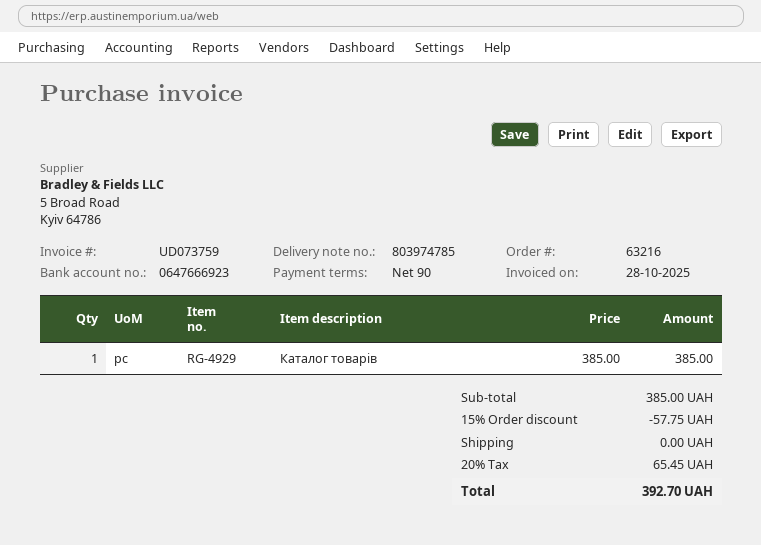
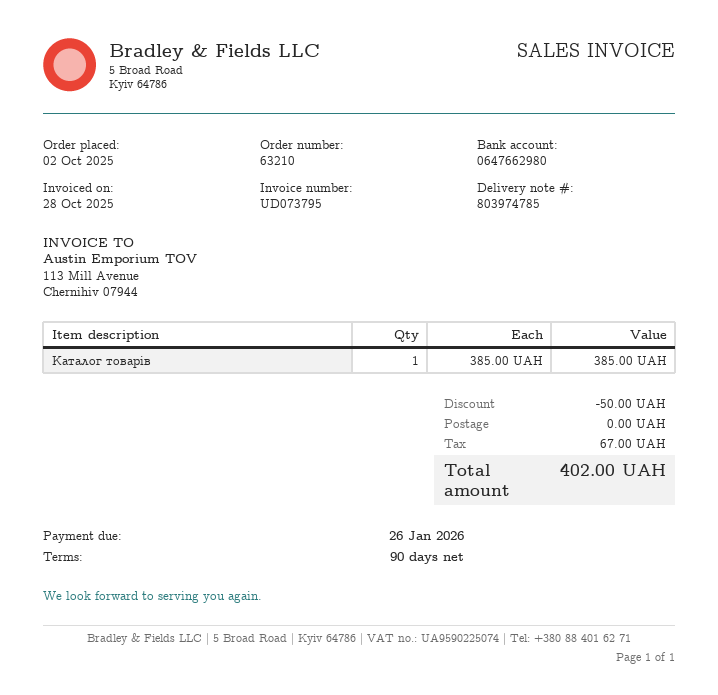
order number: 63216 -> 63210
invoice number: UD073759 -> UD073795
bank account: 0647666923 -> 0647662980
discount: 57.75 -> 50.00
tax: 65.45 -> 67.00
total: 392.70 -> 402.00

